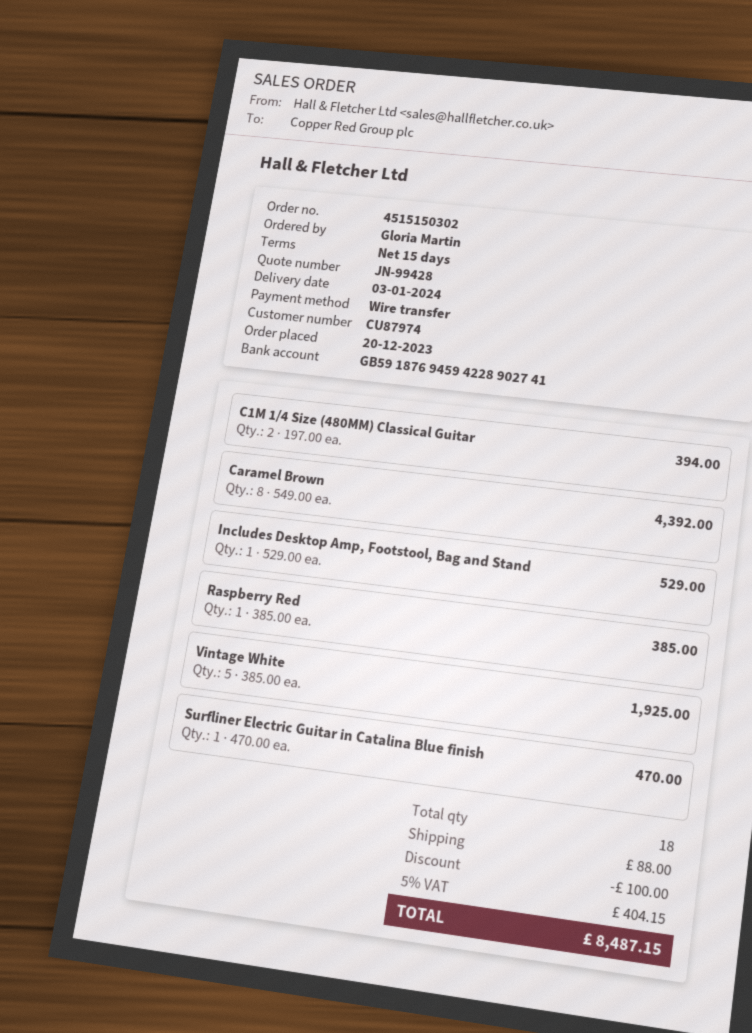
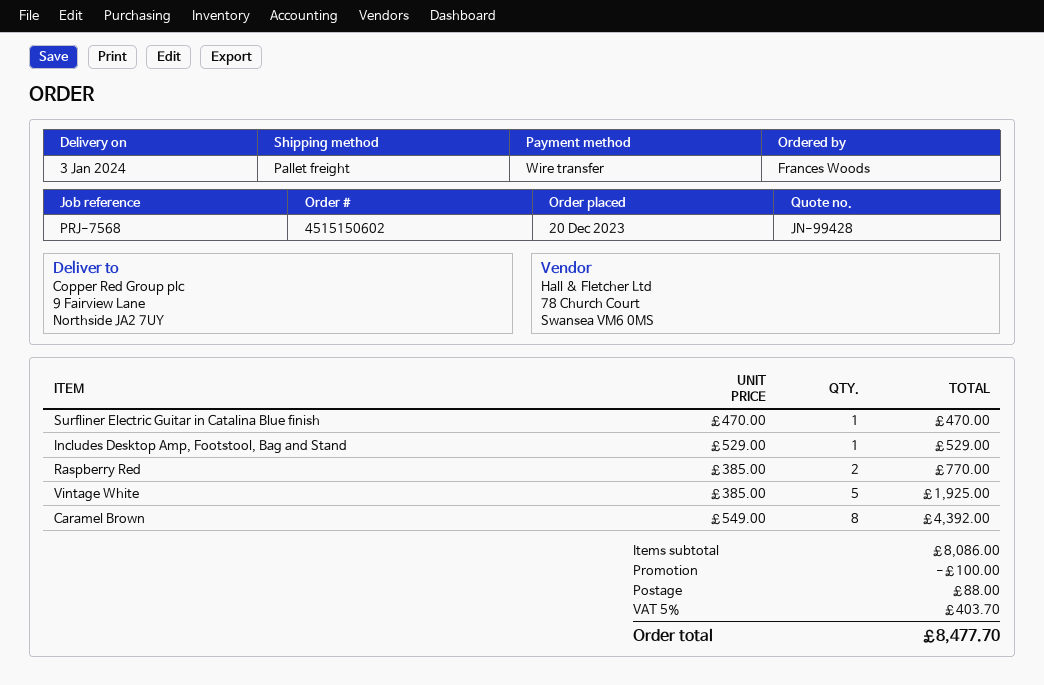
order number: 4515150302 -> 4515150602
ordered by: Gloria Martin -> Frances Woods
C1M 1/4 Size (480MM) Classical Guitar: 2 x 197.00 = 394.00 -> none
Raspberry Red: 1 x 385.00 = 385.00 -> 2 x 385.00 = 770.00
tax: 5% = 404.15 -> 5% = 403.70
total: 8487.15 -> 8477.70

